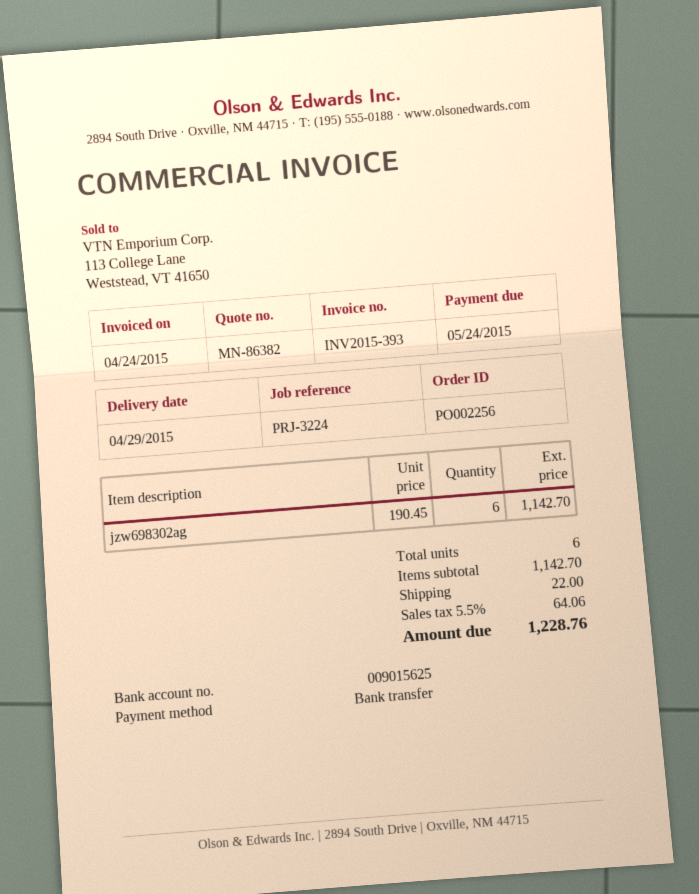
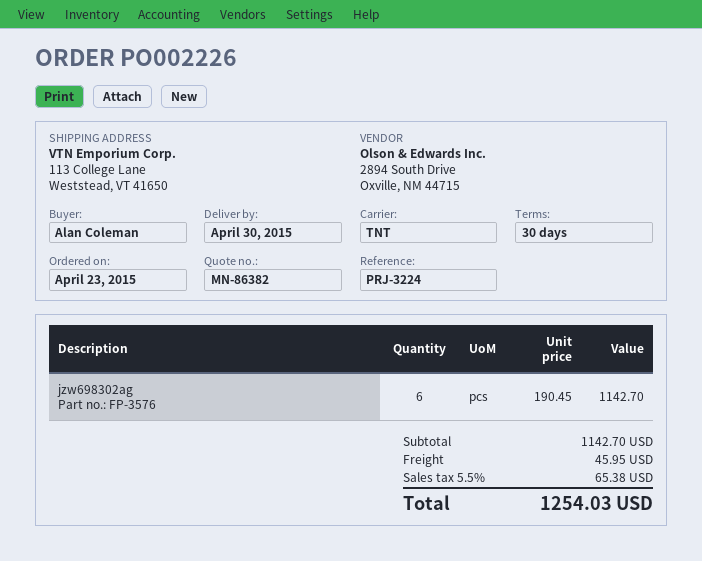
order number: PO002256 -> PO002226
delivery date: 2015-04-29 -> 2015-04-30
shipping: 22.00 -> 45.95
tax: 5.5% = 64.06 -> 5.5% = 65.38
total: 1228.76 -> 1254.03

